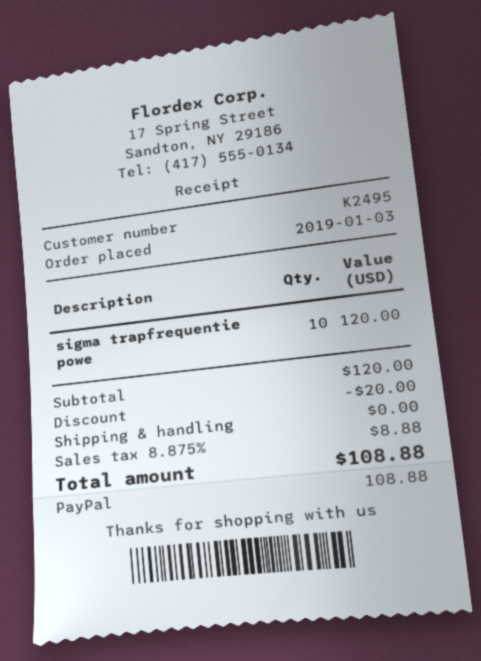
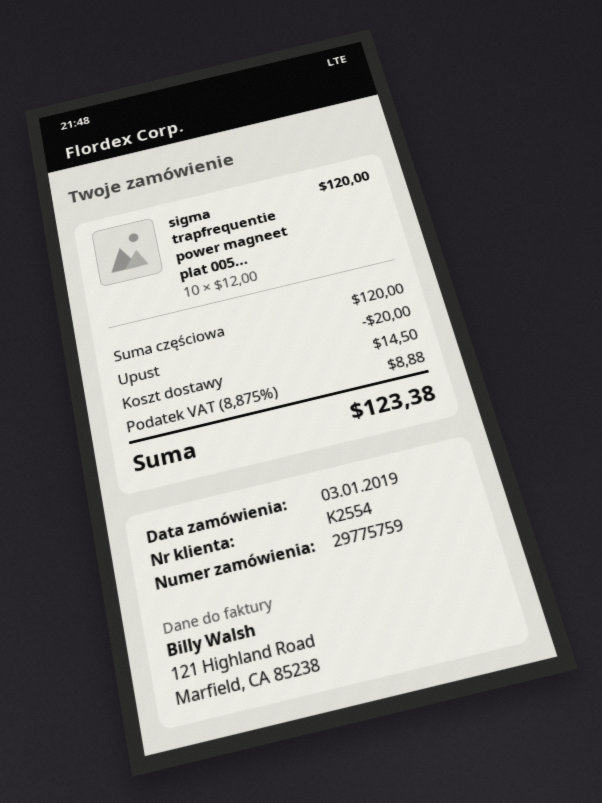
customer number: K2495 -> K2554
shipping: 0.00 -> 14.50
total: 108.88 -> 123.38

